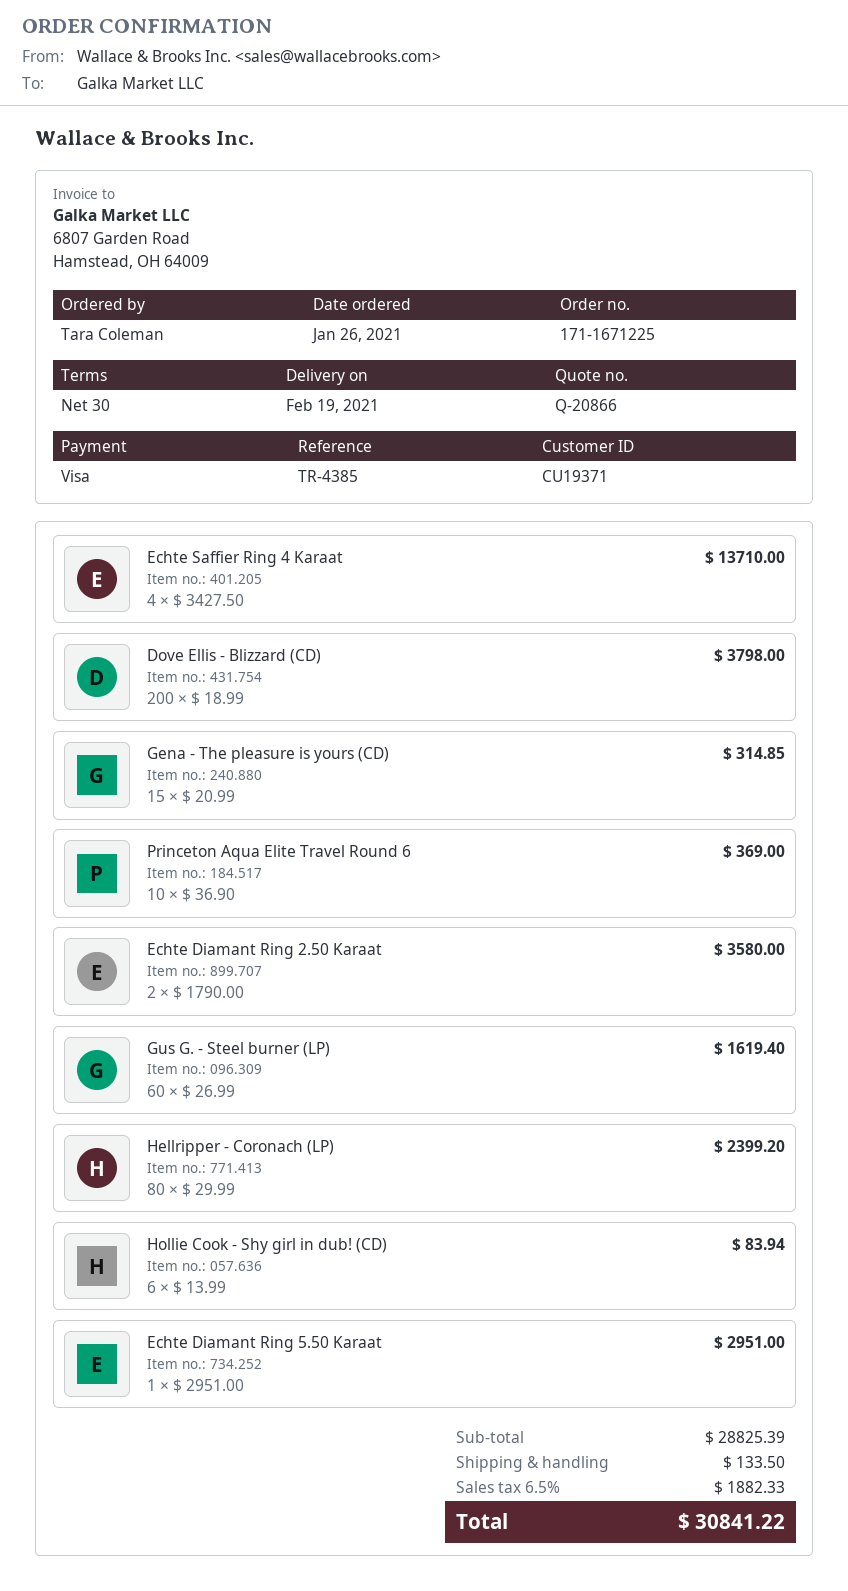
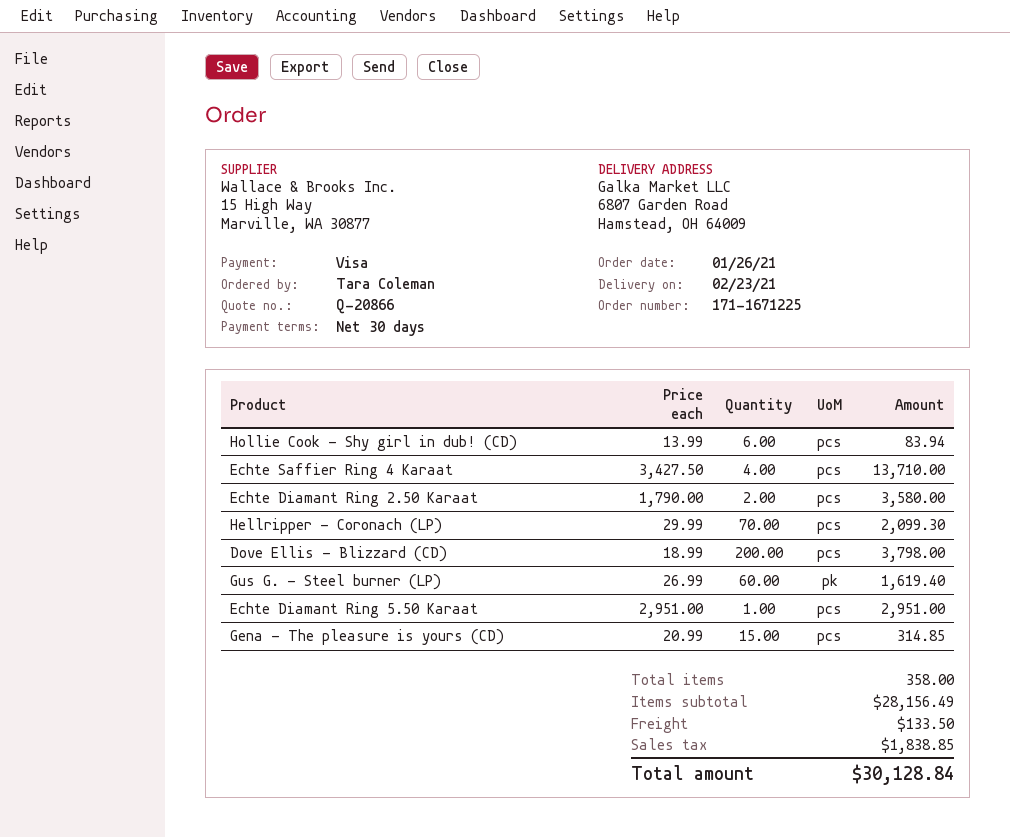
delivery date: 2021-02-19 -> 2021-02-23
Princeton Aqua Elite Travel Round 6: 10 x 36.90 = 369.00 -> none
Hellripper - Coronach (LP): 80 x 29.99 = 2399.20 -> 70 x 29.99 = 2099.30
subtotal: 28825.39 -> 28156.49
tax: 1882.33 -> 1838.85
total: 30841.22 -> 30128.84

